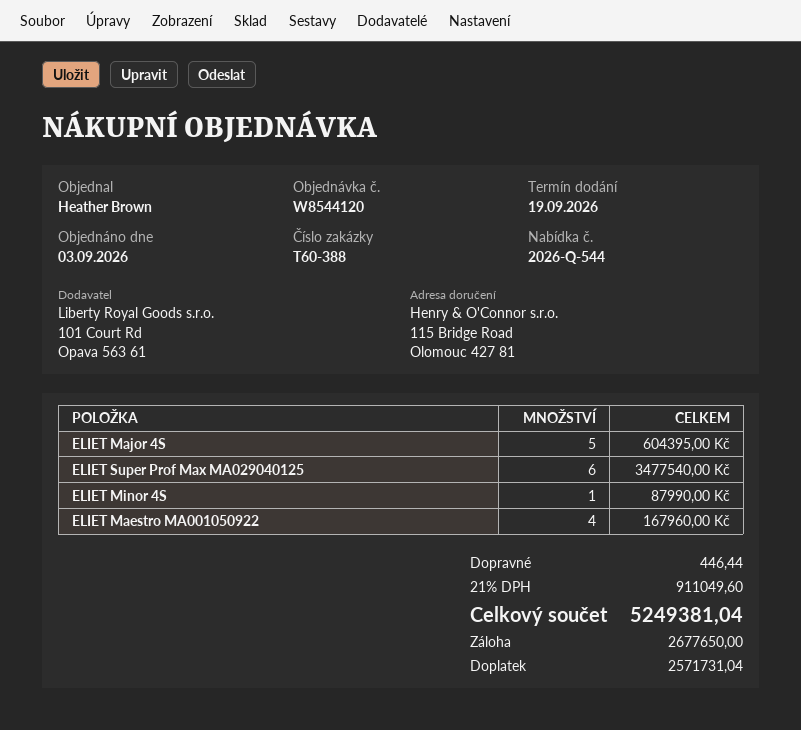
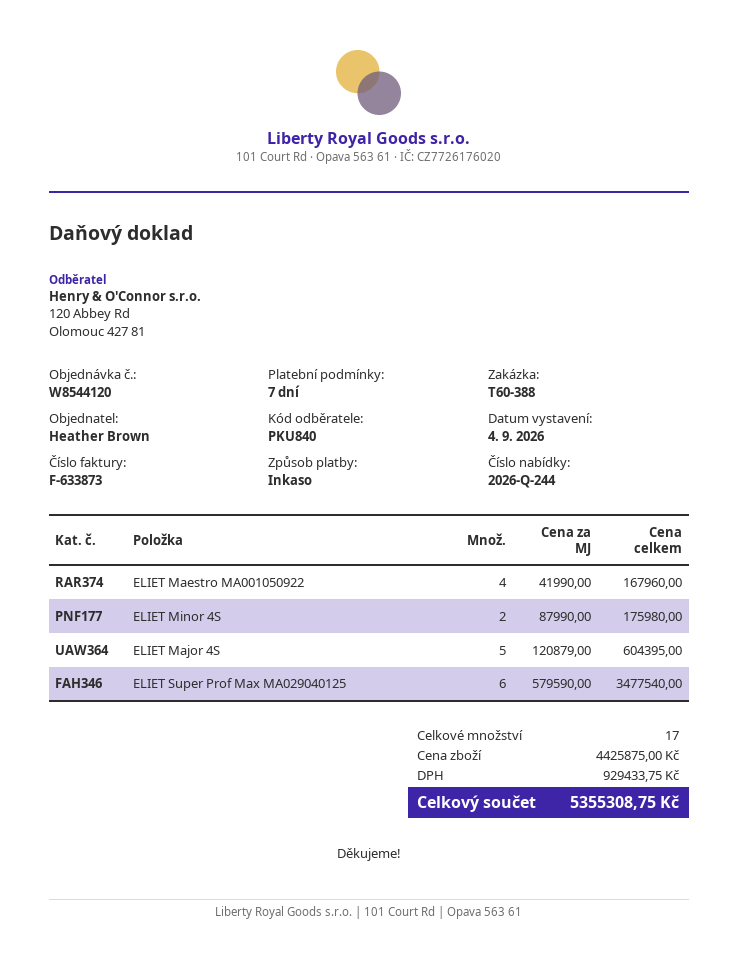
quote number: 2026-Q-544 -> 2026-Q-244
ELIET Minor 4S: 1 for 87990.00 -> 2 for 175980.00
shipping: 446.44 -> none
tax: 911049.60 -> 929433.75
total: 5249381.04 -> 5355308.75

